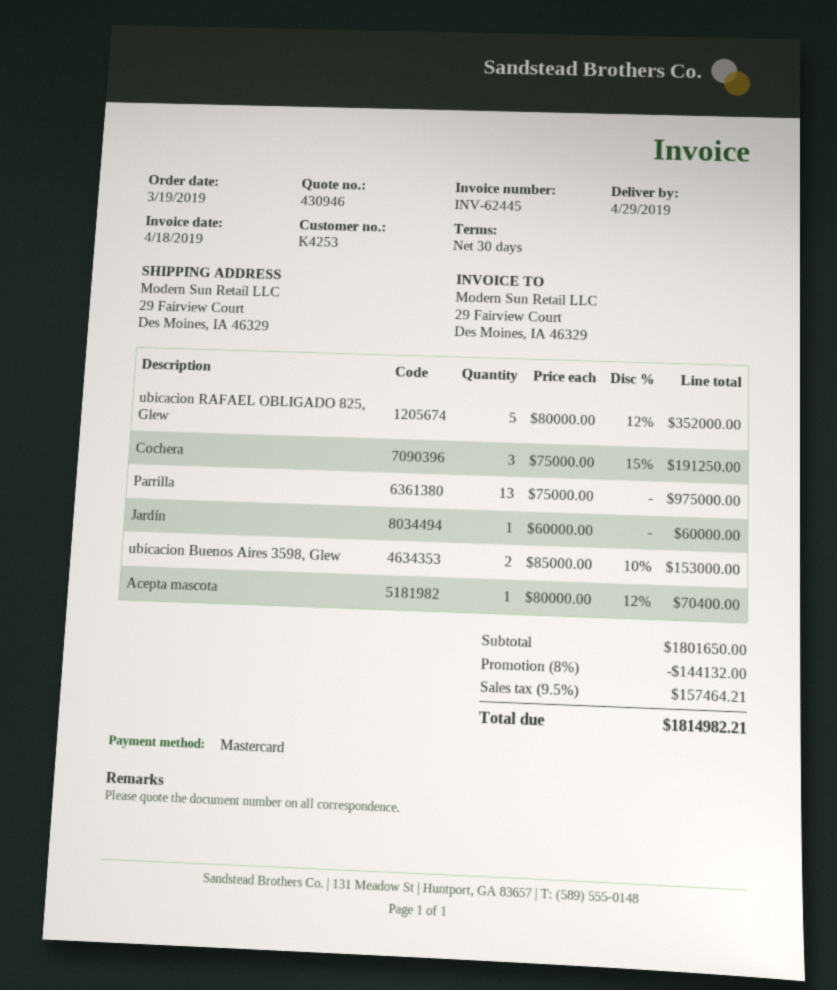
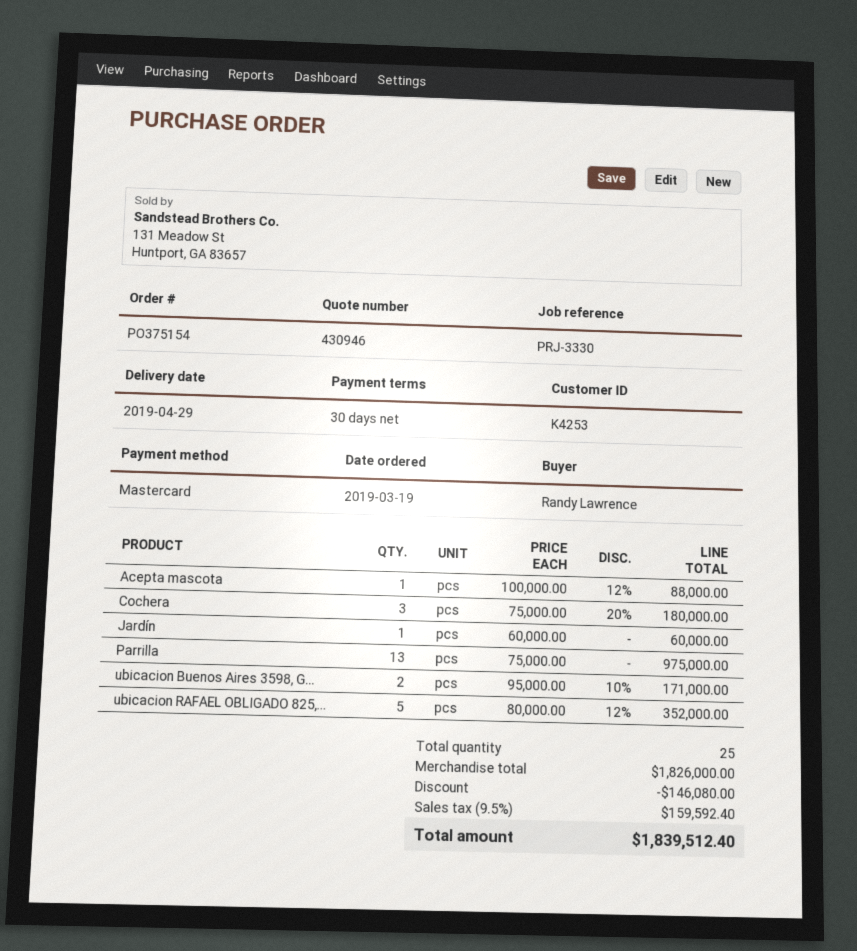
Cochera: 3 x 75000.00 - 15% = 191250.00 -> 3 x 75000.00 - 20% = 180000.00
ubicacion Buenos Aires 3598, Glew: 2 x 85000.00 - 10% = 153000.00 -> 2 x 95000.00 - 10% = 171000.00
Acepta mascota: 1 x 80000.00 - 12% = 70400.00 -> 1 x 100000.00 - 12% = 88000.00
subtotal: 1801650.00 -> 1826000.00
discount: 144132.00 -> 146080.00
tax: 9.5% = 157464.21 -> 9.5% = 159592.40
total: 1814982.21 -> 1839512.40

